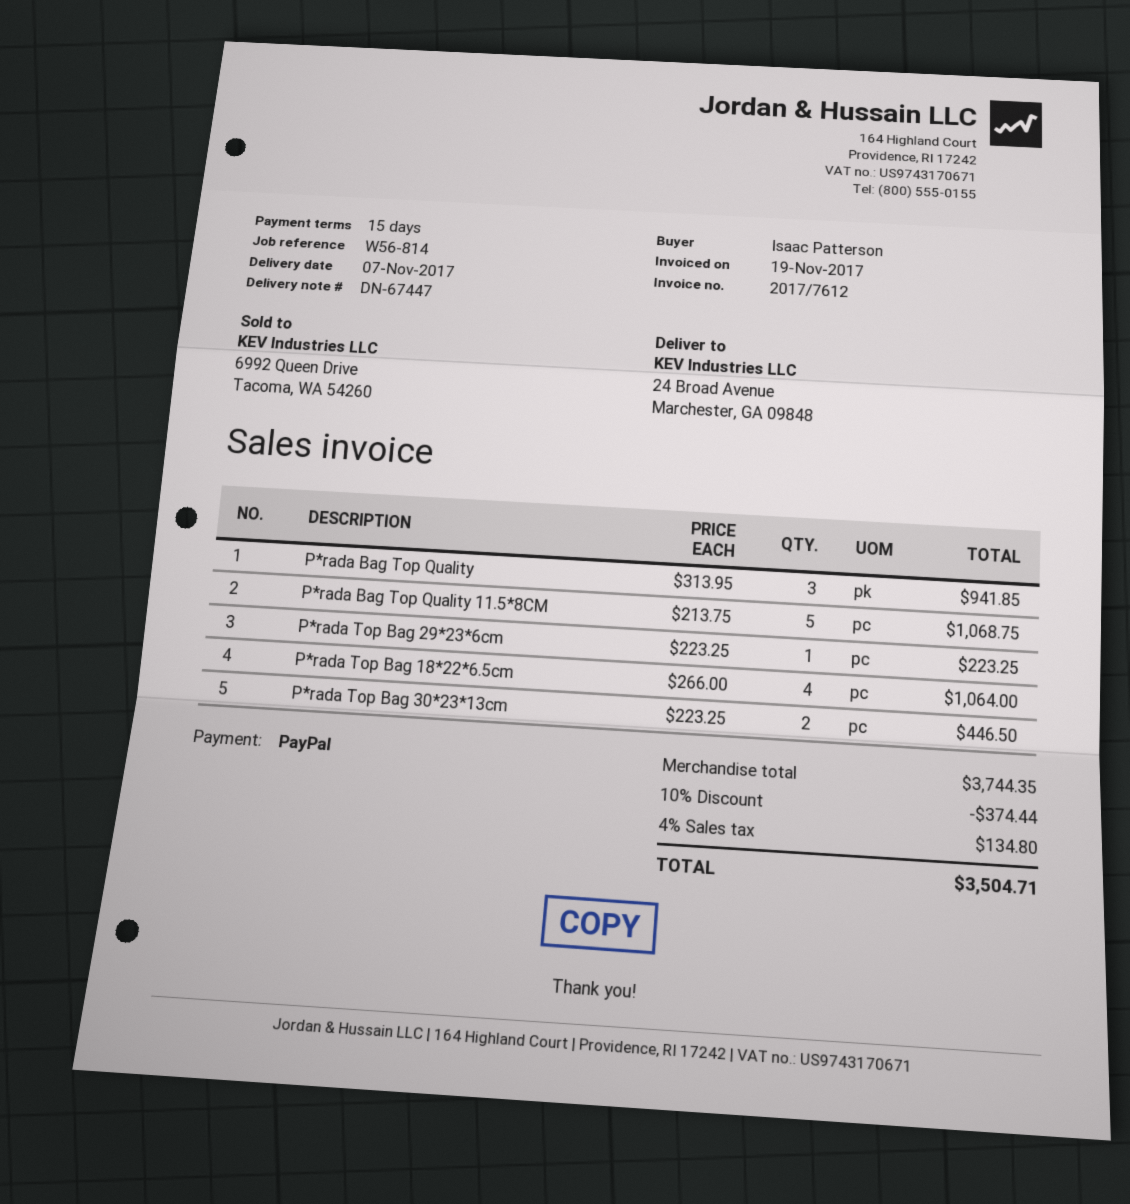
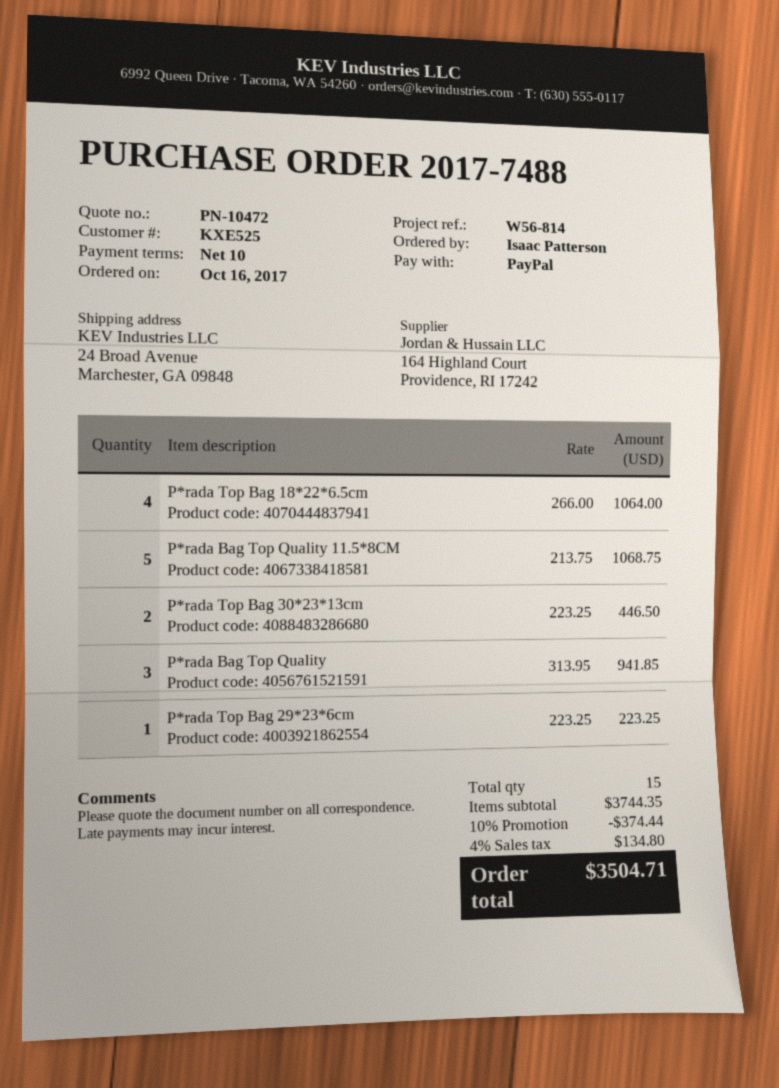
payment terms: 15 days -> 10 days

